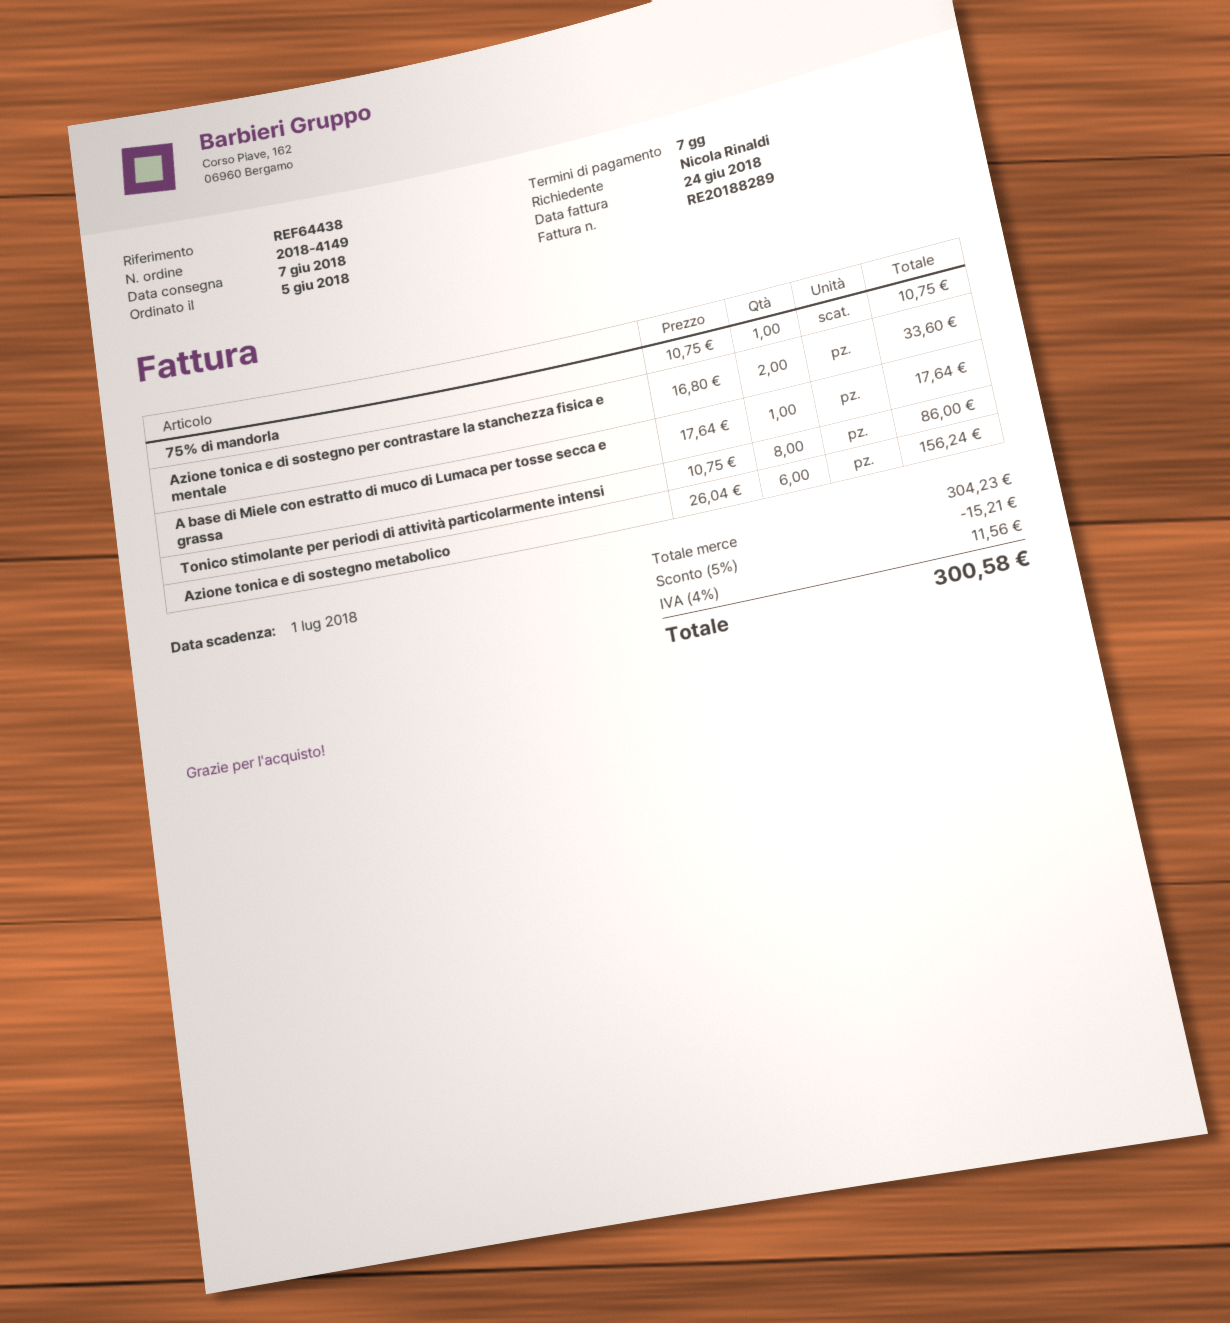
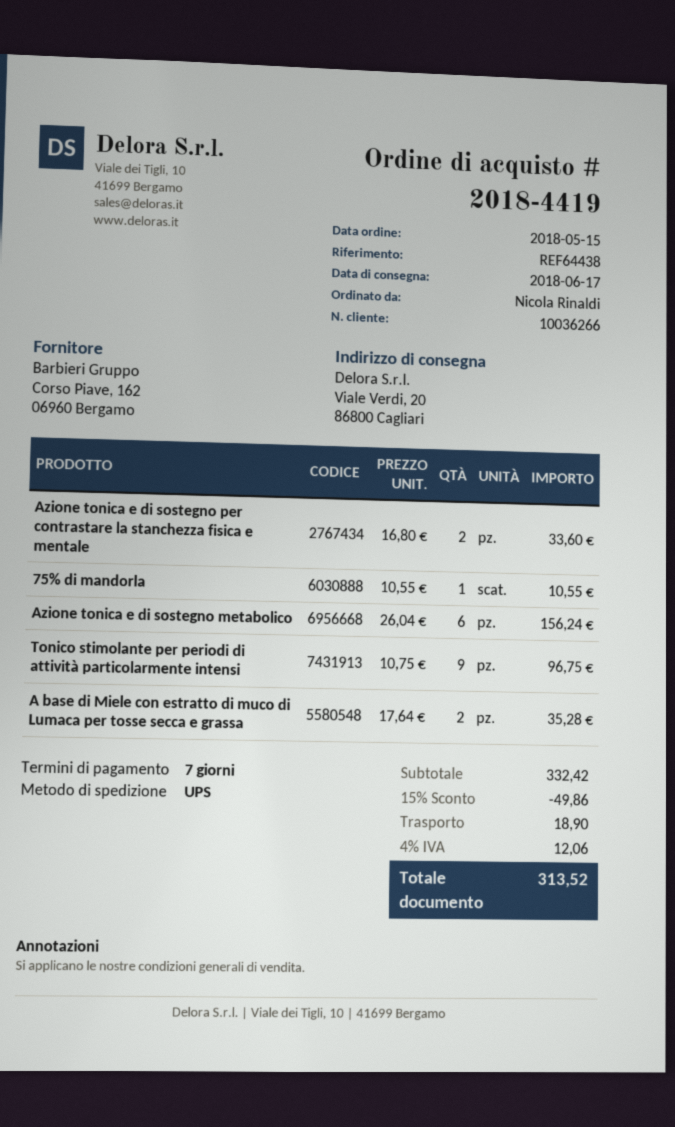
order number: 2018-4149 -> 2018-4419
order date: 2018-06-05 -> 2018-05-15
delivery date: 2018-06-07 -> 2018-06-17
75% di mandorla: 1 x 10.75 = 10.75 -> 1 x 10.55 = 10.55
A base di Miele con estratto di muco di Lumaca per tosse secca e grassa: 1 x 17.64 = 17.64 -> 2 x 17.64 = 35.28
Tonico stimolante per periodi di attività particolarmente intensi: 8 x 10.75 = 86.00 -> 9 x 10.75 = 96.75
subtotal: 304.23 -> 332.42
discount: 5% = 15.21 -> 15% = 49.86
shipping: none -> 18.90
tax: 4% = 11.56 -> 4% = 12.06
total: 300.58 -> 313.52

